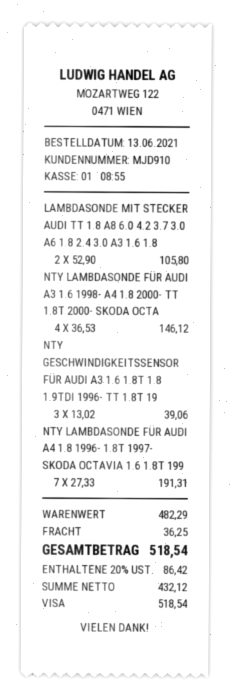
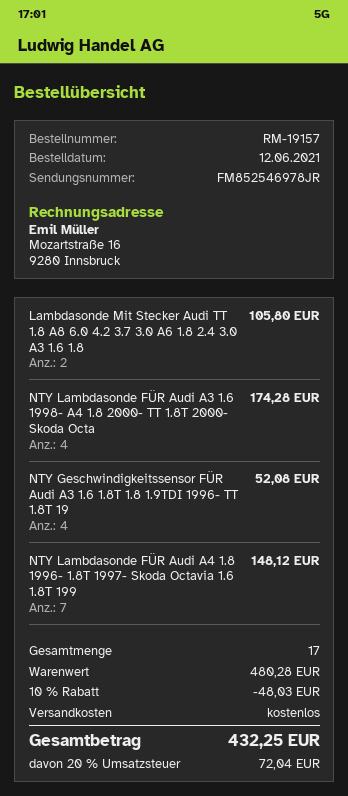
order date: 2021-06-13 -> 2021-06-12
NTY LAMBDASONDE FÜR AUDI A3 1.6 1998- A4 1.8 2000- TT 1.8T 2000- SKODA OCTA: 4 for 146.12 -> 4 for 174.28
NTY GESCHWINDIGKEITSSENSOR FÜR AUDI A3 1.6 1.8T 1.8 1.9TDI 1996- TT 1.8T 19: 3 for 39.06 -> 4 for 52.08
NTY LAMBDASONDE FÜR AUDI A4 1.8 1996- 1.8T 1997- SKODA OCTAVIA 1.6 1.8T 199: 7 for 191.31 -> 7 for 148.12
subtotal: 482.29 -> 480.28
discount: none -> 10% = 48.03
shipping: 36.25 -> 0.00
tax: 20% = 86.42 -> 20% = 72.04
total: 518.54 -> 432.25

